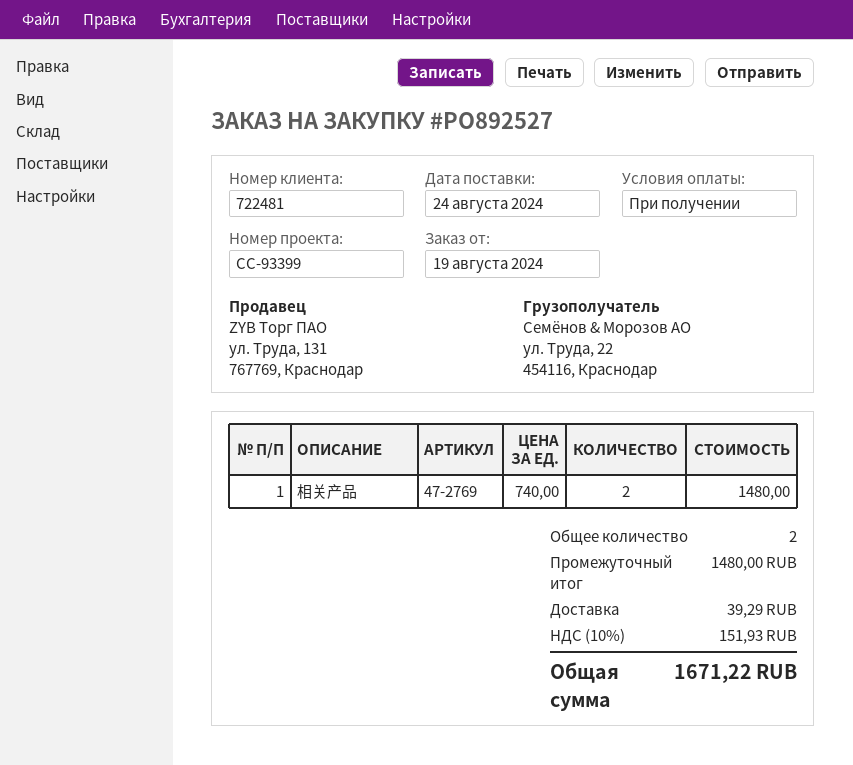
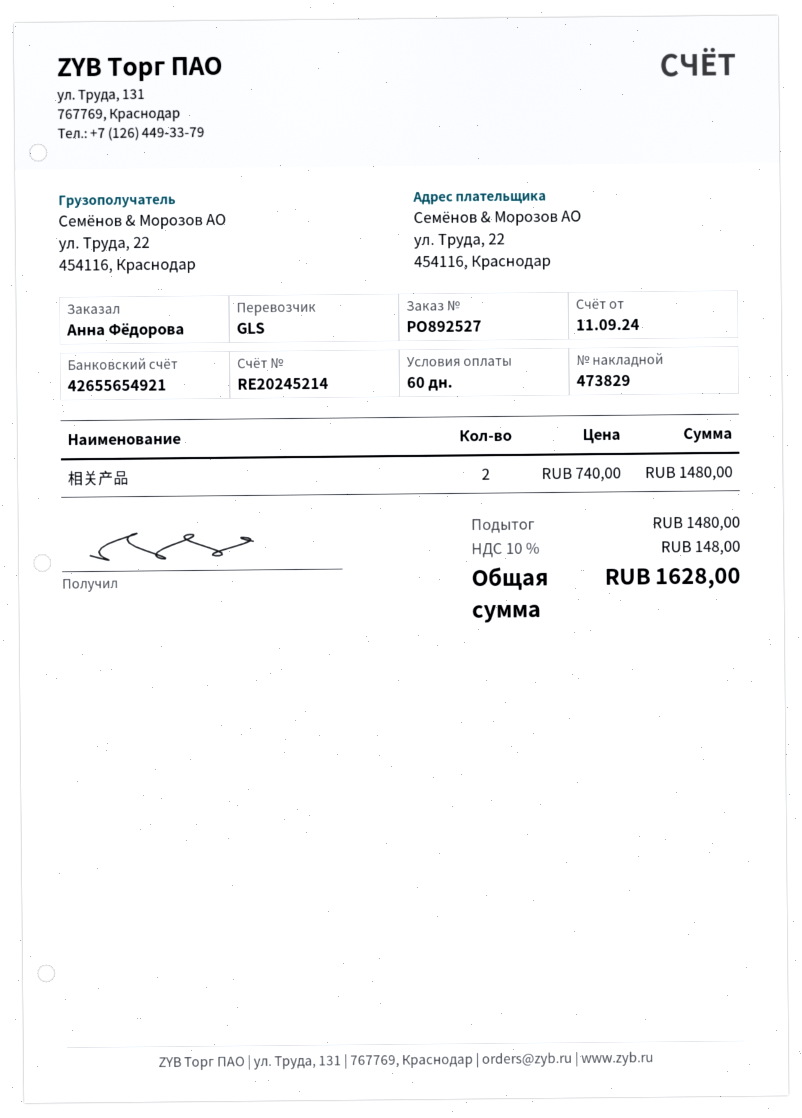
payment terms: on receipt -> 60 days
shipping: 39.29 -> none
tax: 10% = 151.93 -> 10% = 148.00
total: 1671.22 -> 1628.00

